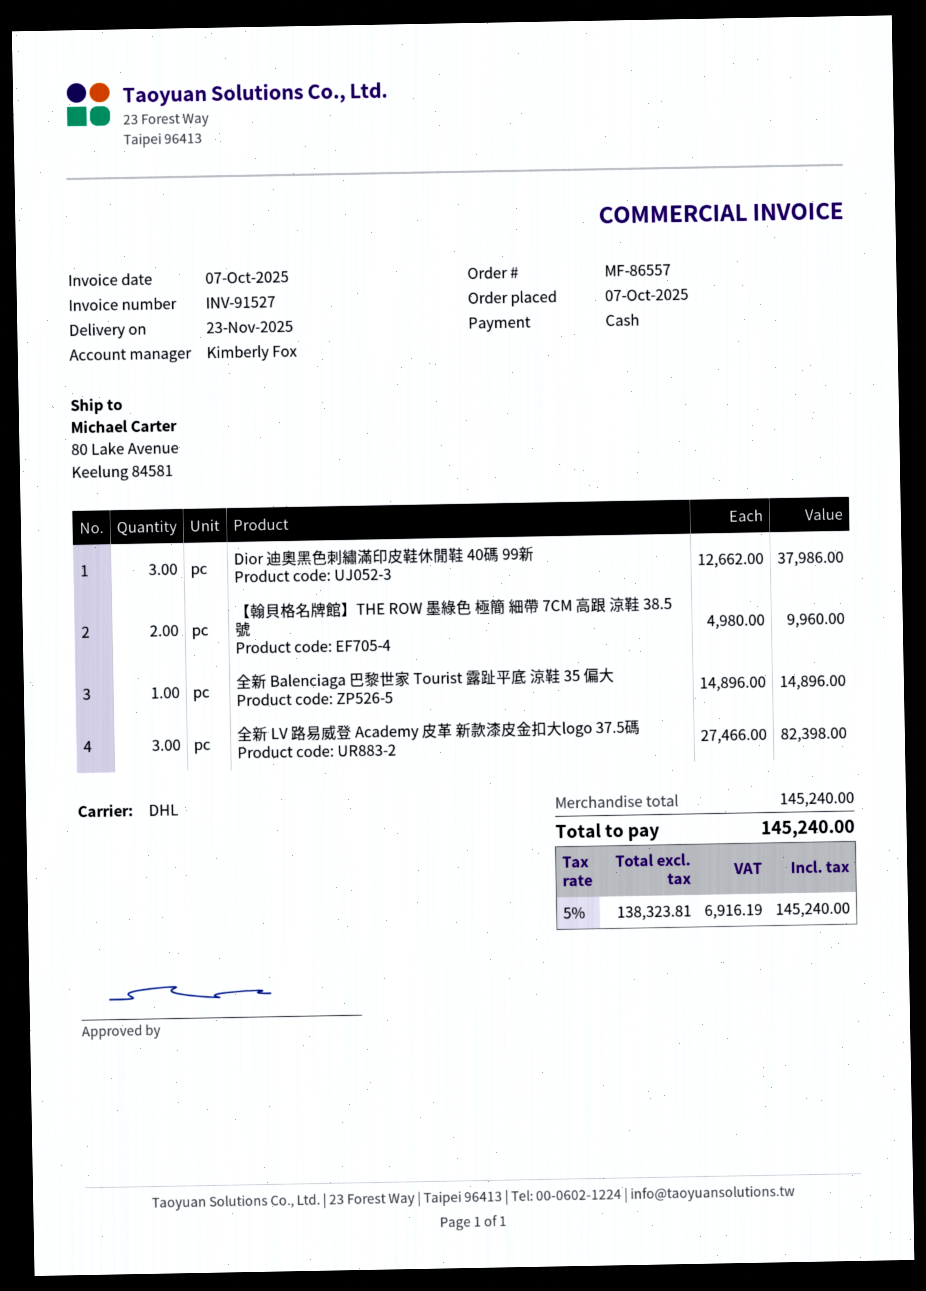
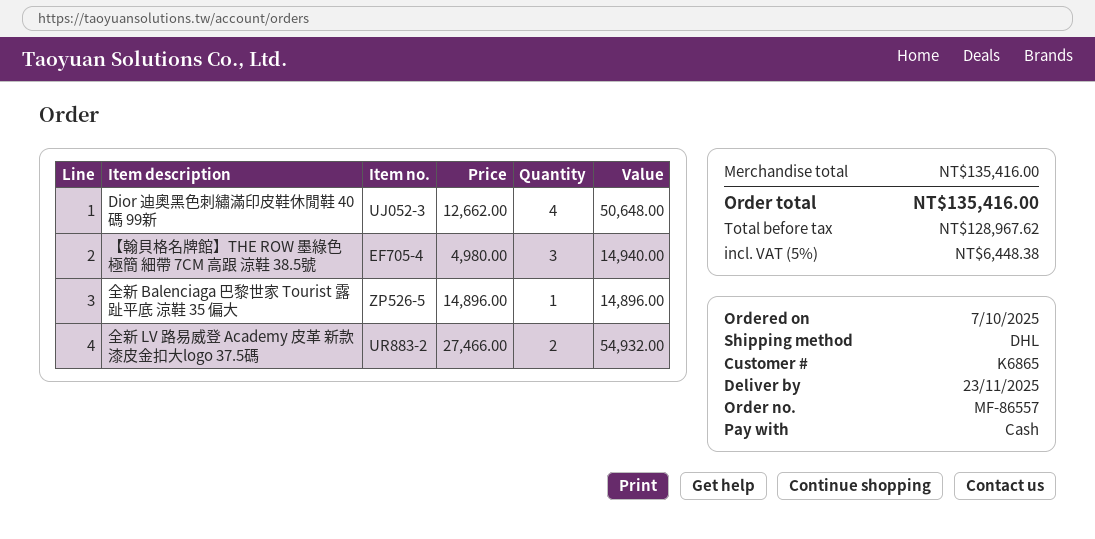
Dior 迪奧黑色刺繡滿印皮鞋休閒鞋 40碼 99新: 3 x 12662.00 = 37986.00 -> 4 x 12662.00 = 50648.00
【翰貝格名牌館】THE ROW 墨綠色 極簡 細帶 7CM 高跟 涼鞋 38.5號: 2 x 4980.00 = 9960.00 -> 3 x 4980.00 = 14940.00
全新 LV 路易威登 Academy 皮革 新款漆皮金扣大logo 37.5碼: 3 x 27466.00 = 82398.00 -> 2 x 27466.00 = 54932.00
subtotal: 145240.00 -> 135416.00
net: 138323.81 -> 128967.62
tax: 5% = 6916.19 -> 5% = 6448.38
total: 145240.00 -> 135416.00

